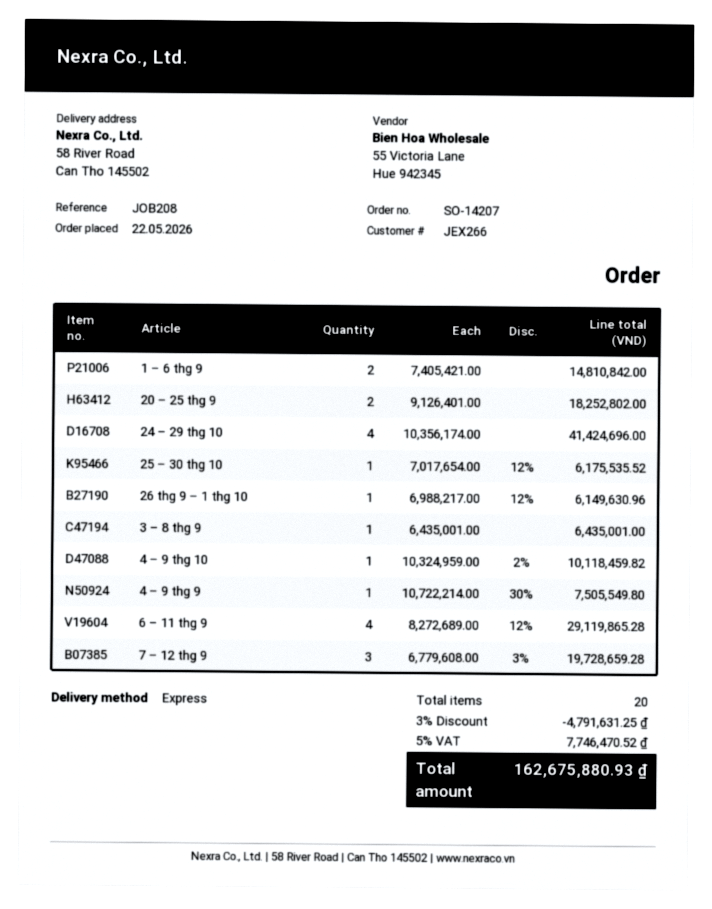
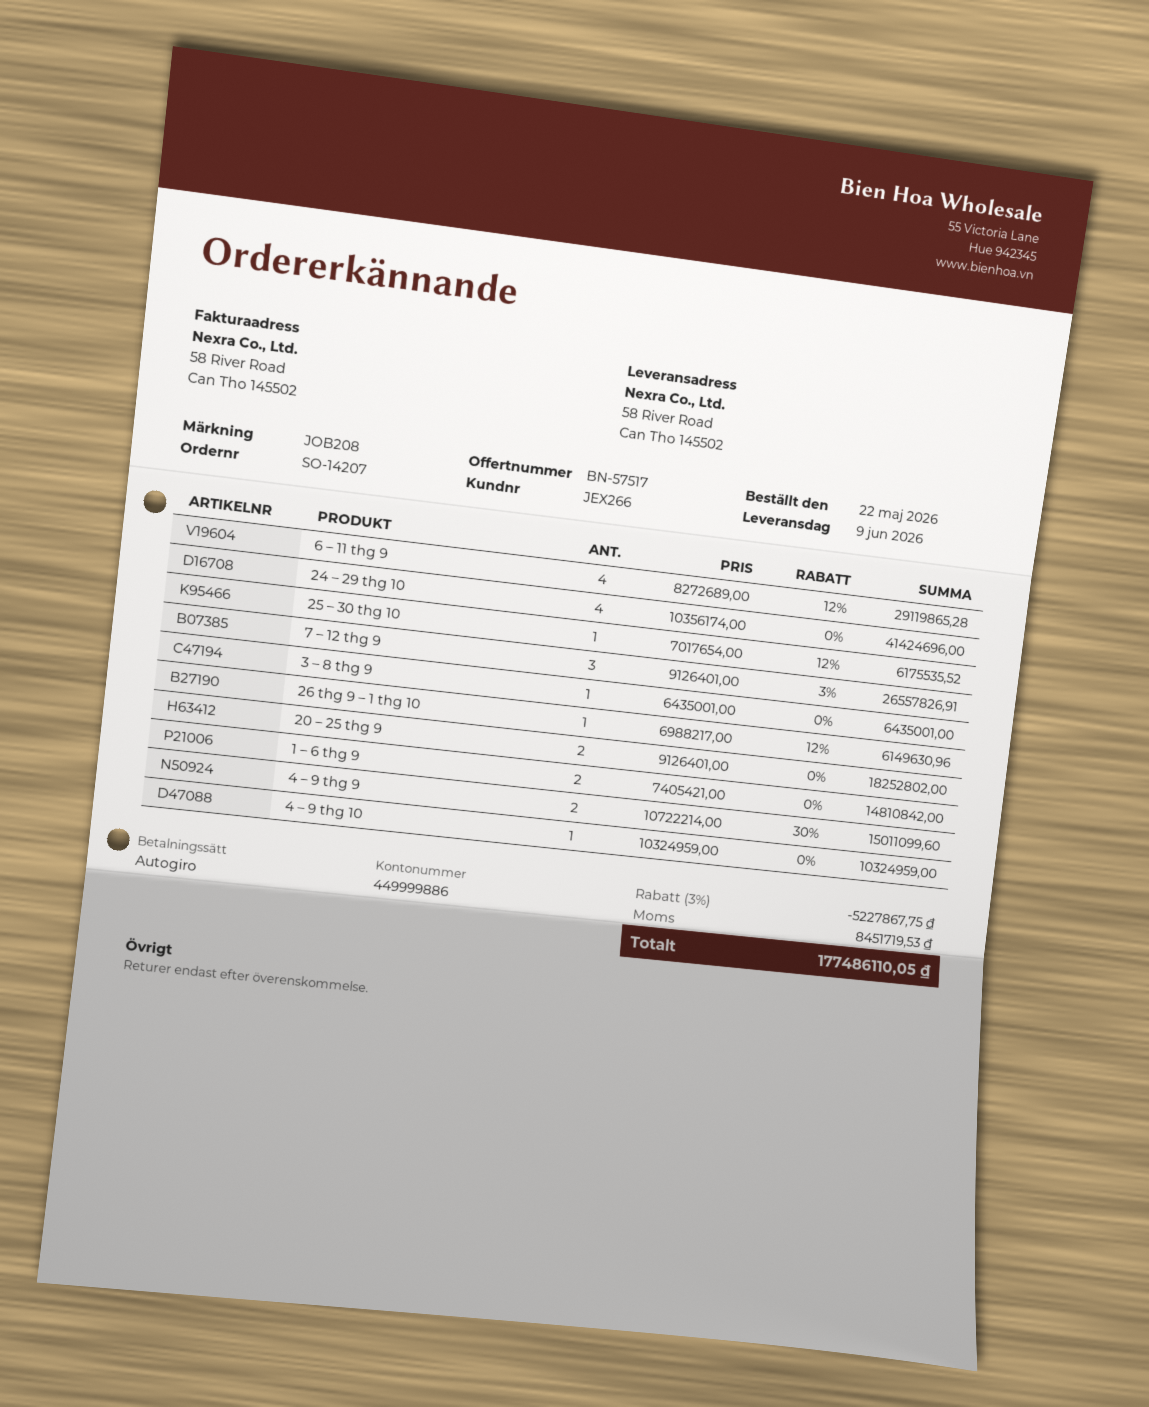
4 – 9 thg 10: 1 x 10324959.00 - 2% = 10118459.82 -> 1 x 10324959.00 = 10324959.00
4 – 9 thg 9: 1 x 10722214.00 - 30% = 7505549.80 -> 2 x 10722214.00 - 30% = 15011099.60
7 – 12 thg 9: 3 x 6779608.00 - 3% = 19728659.28 -> 3 x 9126401.00 - 3% = 26557826.91
discount: 3% = 4791631.25 -> 3% = 5227867.75
tax: 7746470.52 -> 8451719.53
total: 162675880.93 -> 177486110.05

